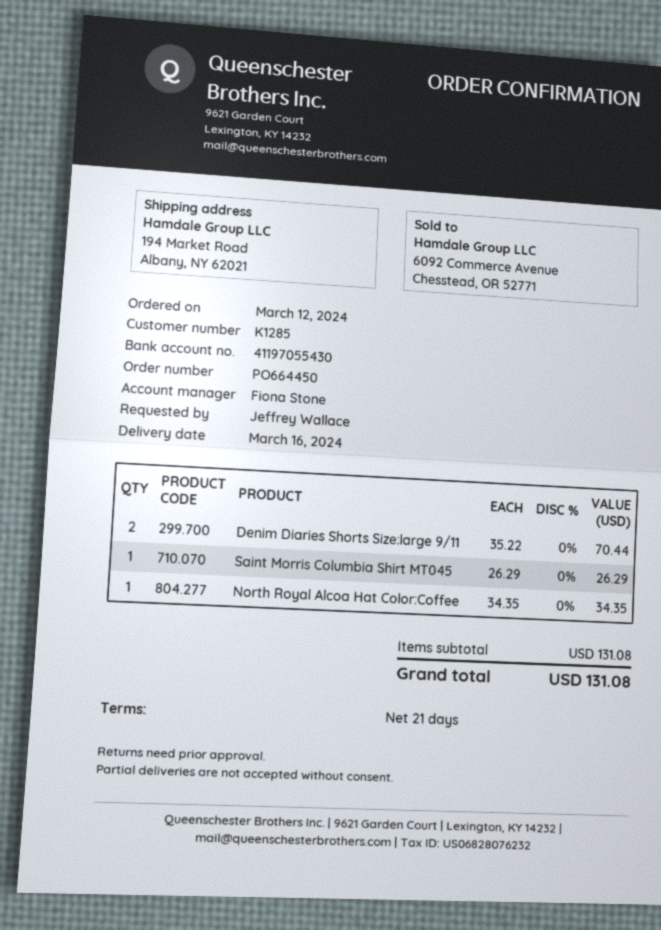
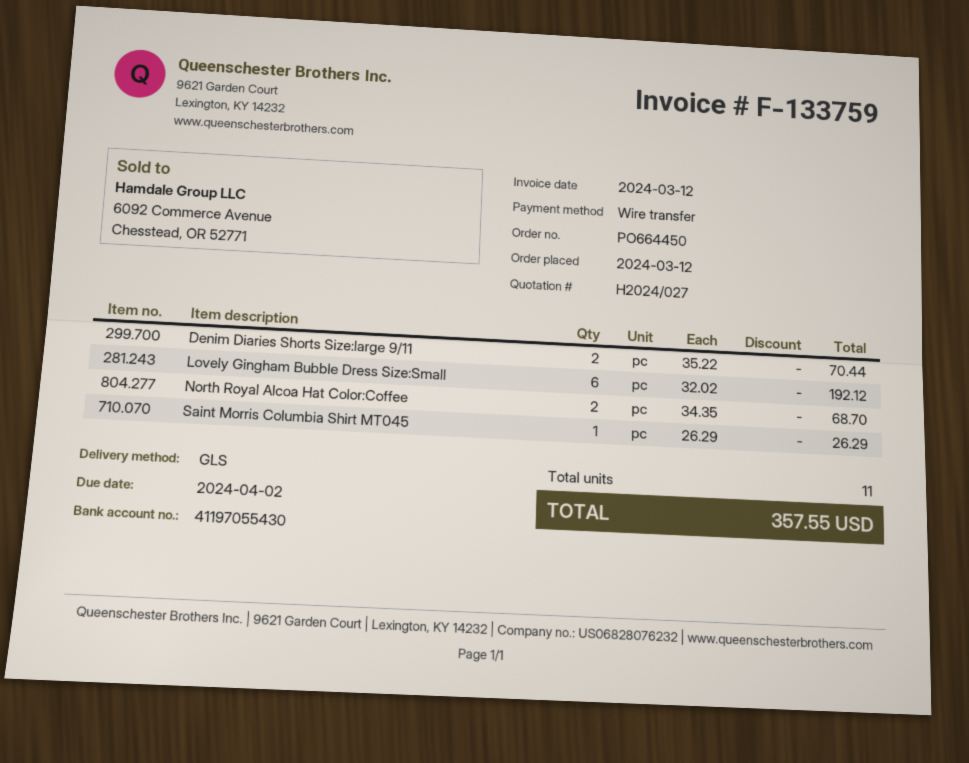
North Royal Alcoa Hat Color:Coffee: 1 x 34.35 = 34.35 -> 2 x 34.35 = 68.70
Lovely Gingham Bubble Dress Size:Small: none -> 6 x 32.02 = 192.12
total: 131.08 -> 357.55

